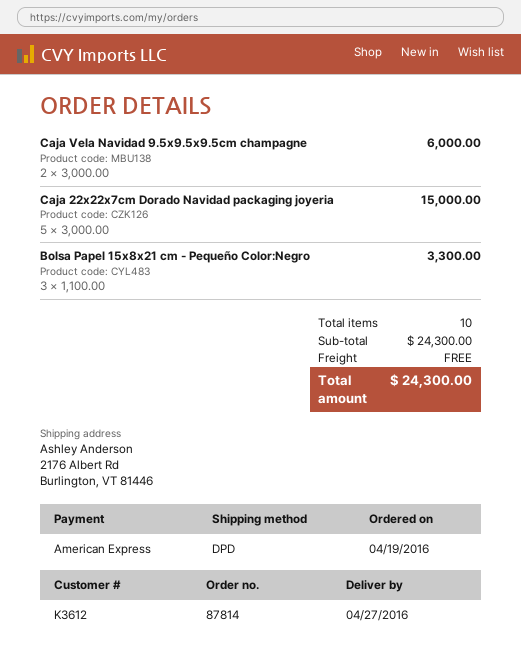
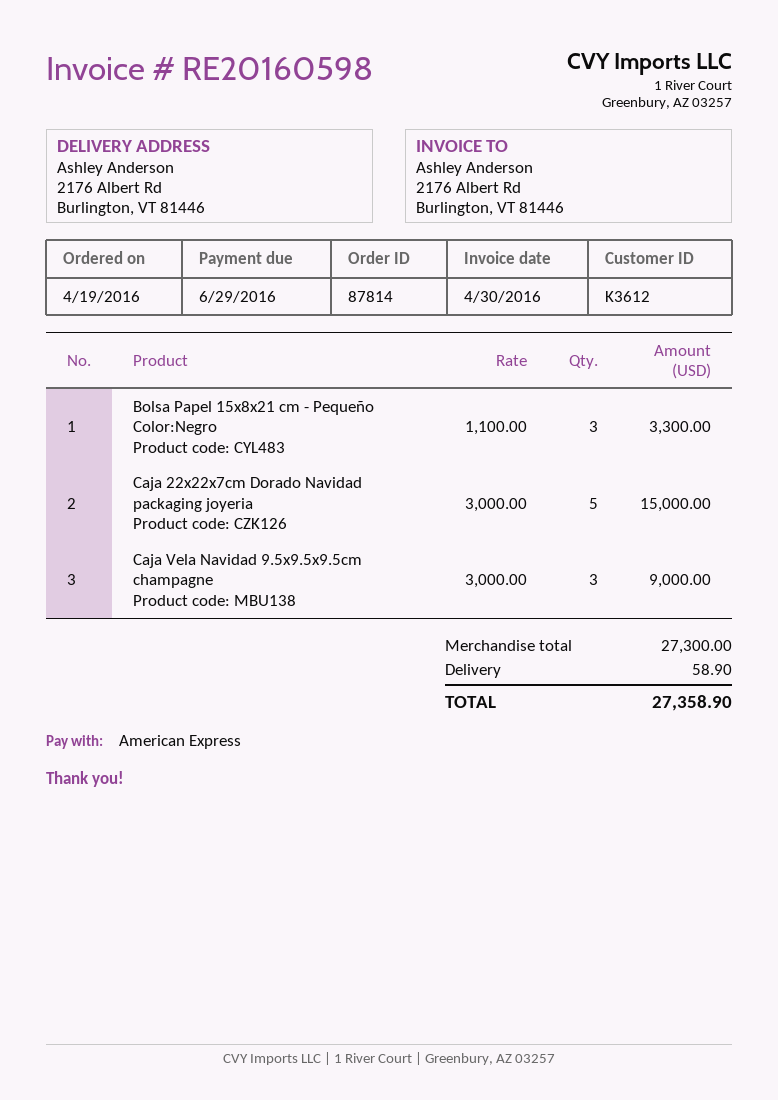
Caja Vela Navidad 9.5x9.5x9.5cm champagne: 2 x 3000.00 = 6000.00 -> 3 x 3000.00 = 9000.00
subtotal: 24300.00 -> 27300.00
shipping: 0.00 -> 58.90
total: 24300.00 -> 27358.90

